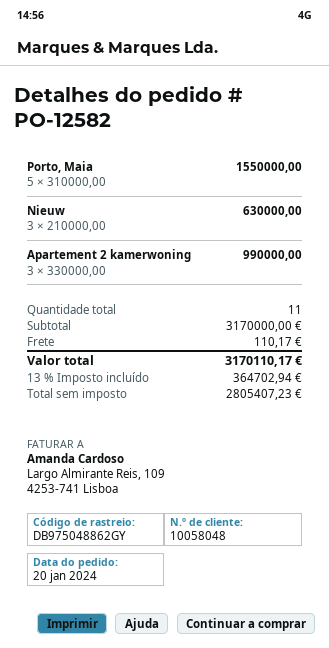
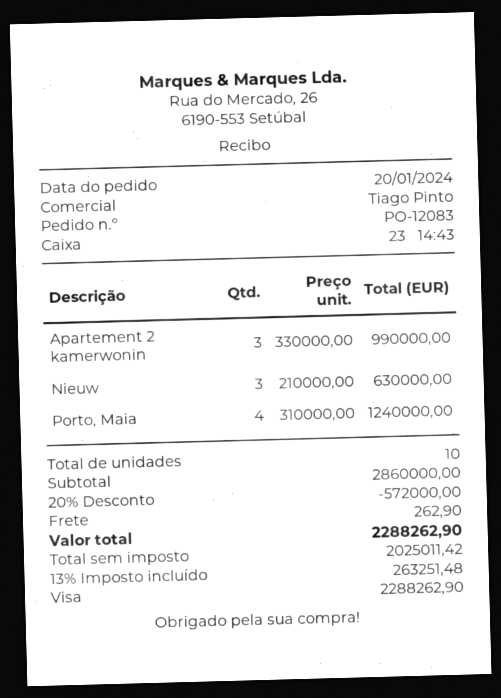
order number: PO-12582 -> PO-12083
Porto, Maia: 5 x 310000.00 = 1550000.00 -> 4 x 310000.00 = 1240000.00
total quantity: 11 -> 10
subtotal: 3170000.00 -> 2860000.00
discount: none -> 20% = 572000.00
shipping: 110.17 -> 262.90
net: 2805407.23 -> 2025011.42
tax: 13% = 364702.94 -> 13% = 263251.48
total: 3170110.17 -> 2288262.90

